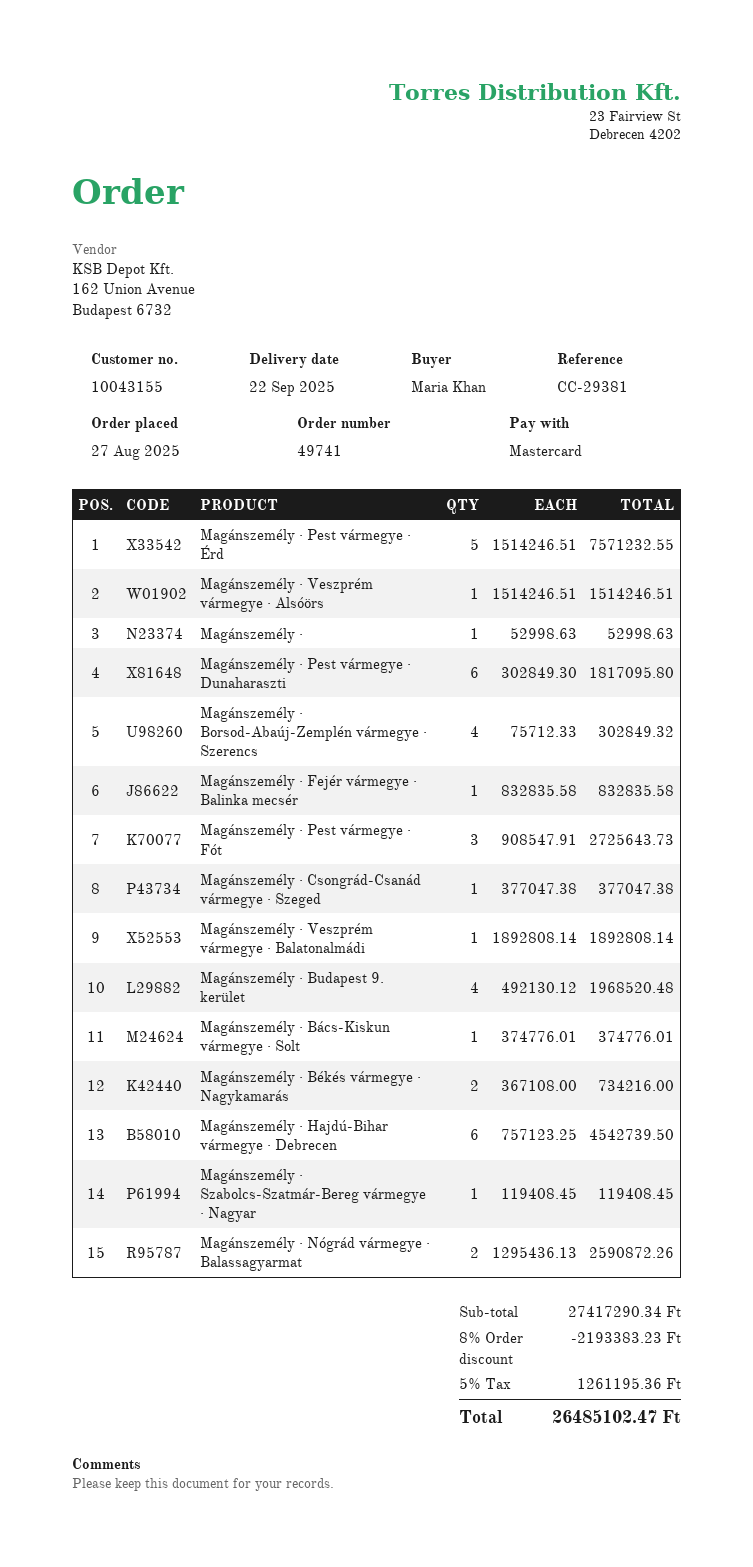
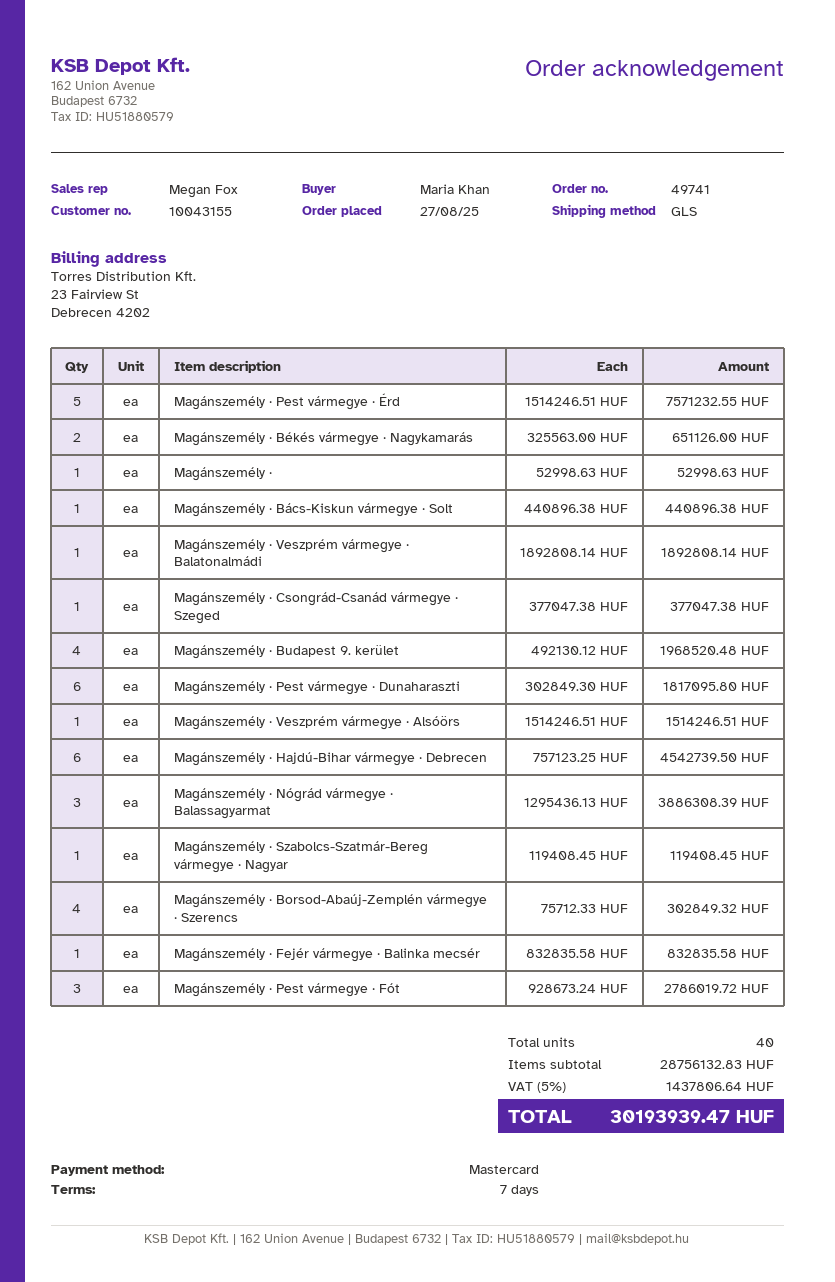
Magánszemély · Pest vármegye · Fót: 3 x 908547.91 = 2725643.73 -> 3 x 928673.24 = 2786019.72
Magánszemély · Bács-Kiskun vármegye · Solt: 1 x 374776.01 = 374776.01 -> 1 x 440896.38 = 440896.38
Magánszemély · Békés vármegye · Nagykamarás: 2 x 367108.00 = 734216.00 -> 2 x 325563.00 = 651126.00
Magánszemély · Nógrád vármegye · Balassagyarmat: 2 x 1295436.13 = 2590872.26 -> 3 x 1295436.13 = 3886308.39
subtotal: 27417290.34 -> 28756132.83
discount: 8% = 2193383.23 -> none
tax: 5% = 1261195.36 -> 5% = 1437806.64
total: 26485102.47 -> 30193939.47

